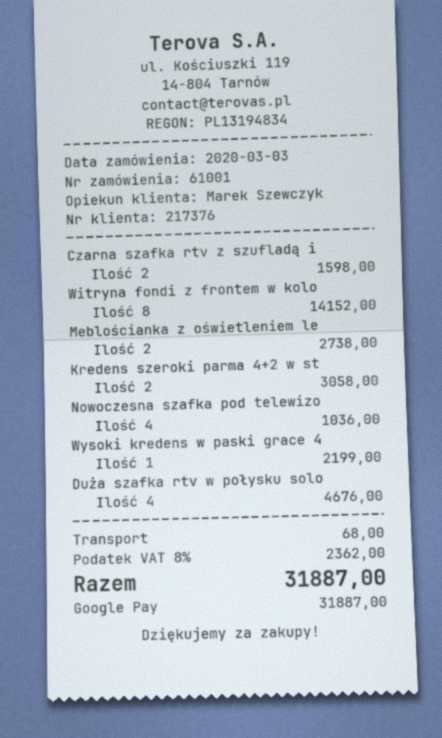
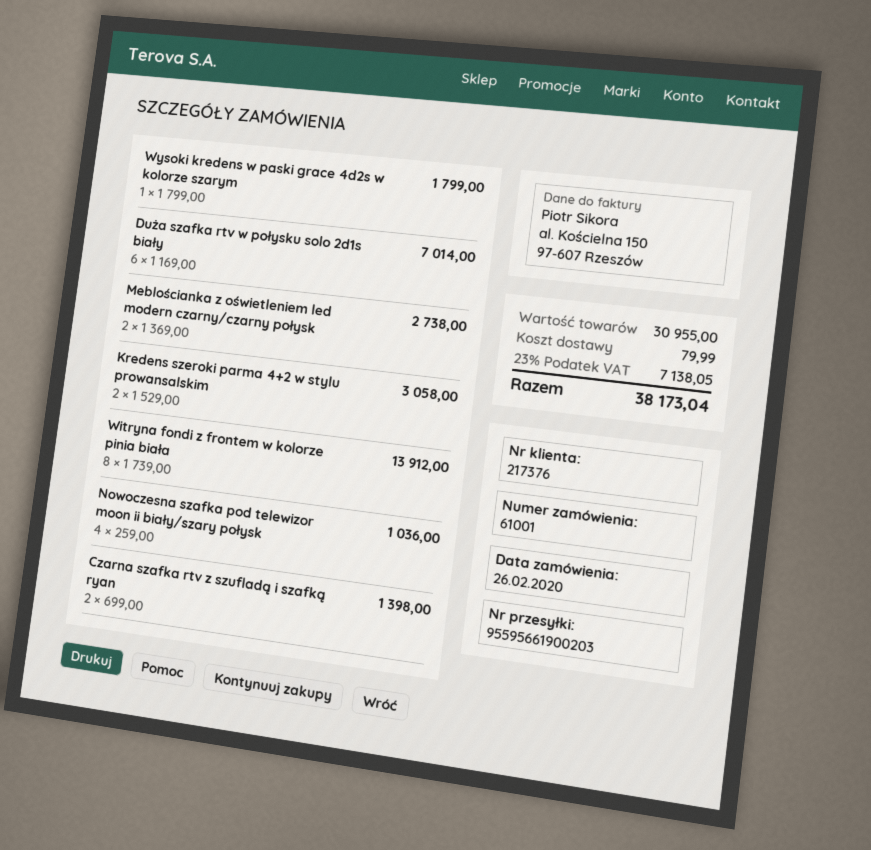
order date: 2020-03-03 -> 2020-02-26
Czarna szafka rtv z szufladą i: 2 for 1598.00 -> 2 for 1398.00
Witryna fondi z frontem w kolo: 8 for 14152.00 -> 8 for 13912.00
Wysoki kredens w paski grace 4: 1 for 2199.00 -> 1 for 1799.00
Duża szafka rtv w połysku solo: 4 for 4676.00 -> 6 for 7014.00
shipping: 68.00 -> 79.99
tax: 8% = 2362.00 -> 23% = 7138.05
total: 31887.00 -> 38173.04

